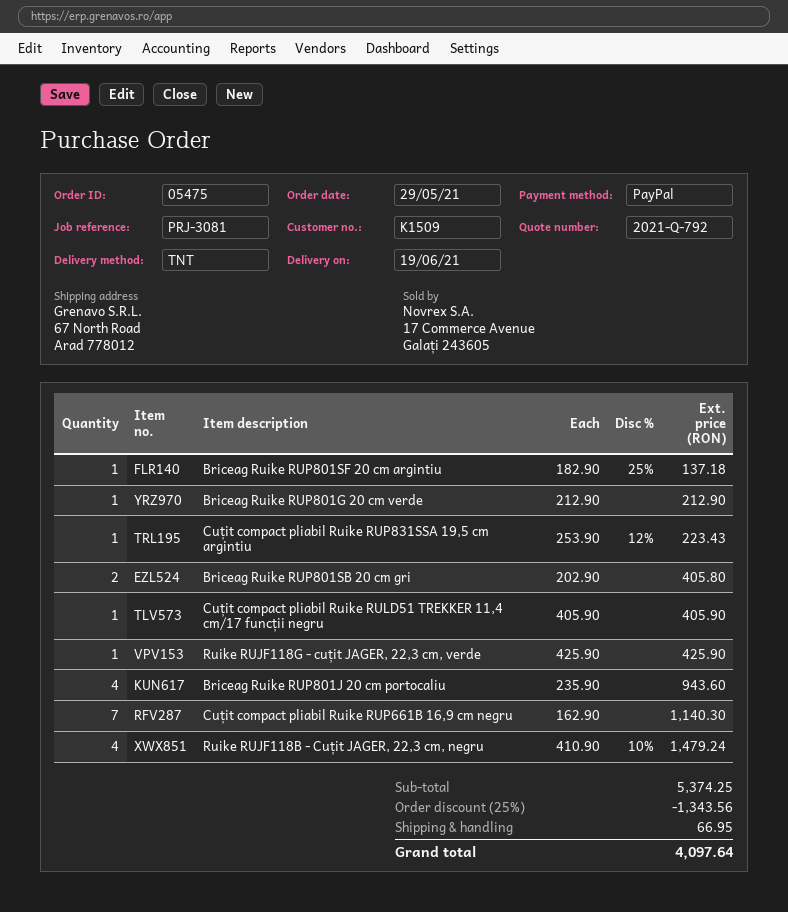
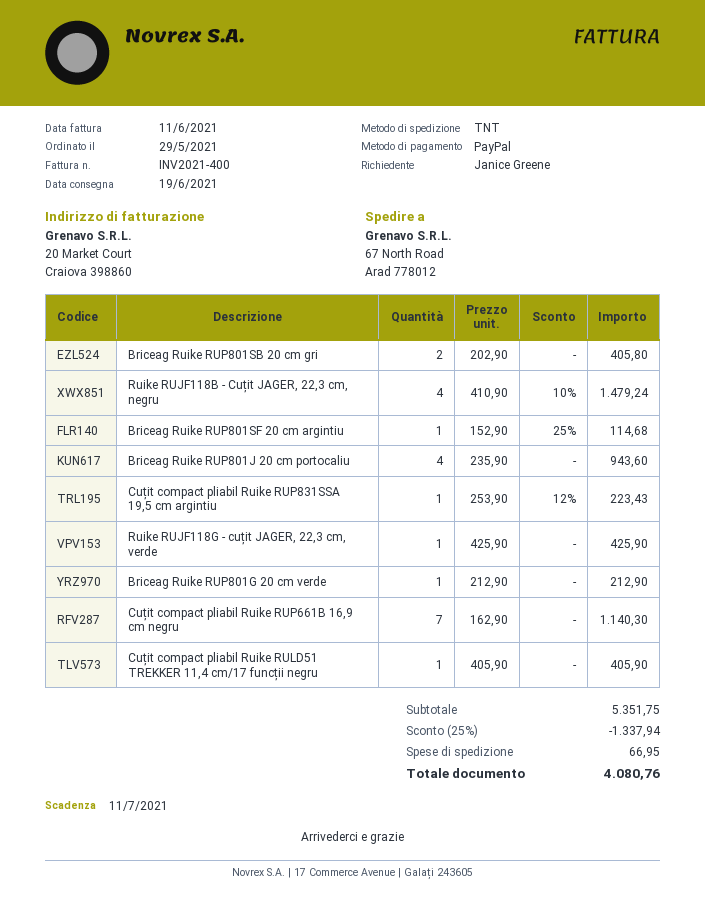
Briceag Ruike RUP801SF 20 cm argintiu: 1 x 182.90 - 25% = 137.18 -> 1 x 152.90 - 25% = 114.68
subtotal: 5374.25 -> 5351.75
discount: 25% = 1343.56 -> 25% = 1337.94
total: 4097.64 -> 4080.76

